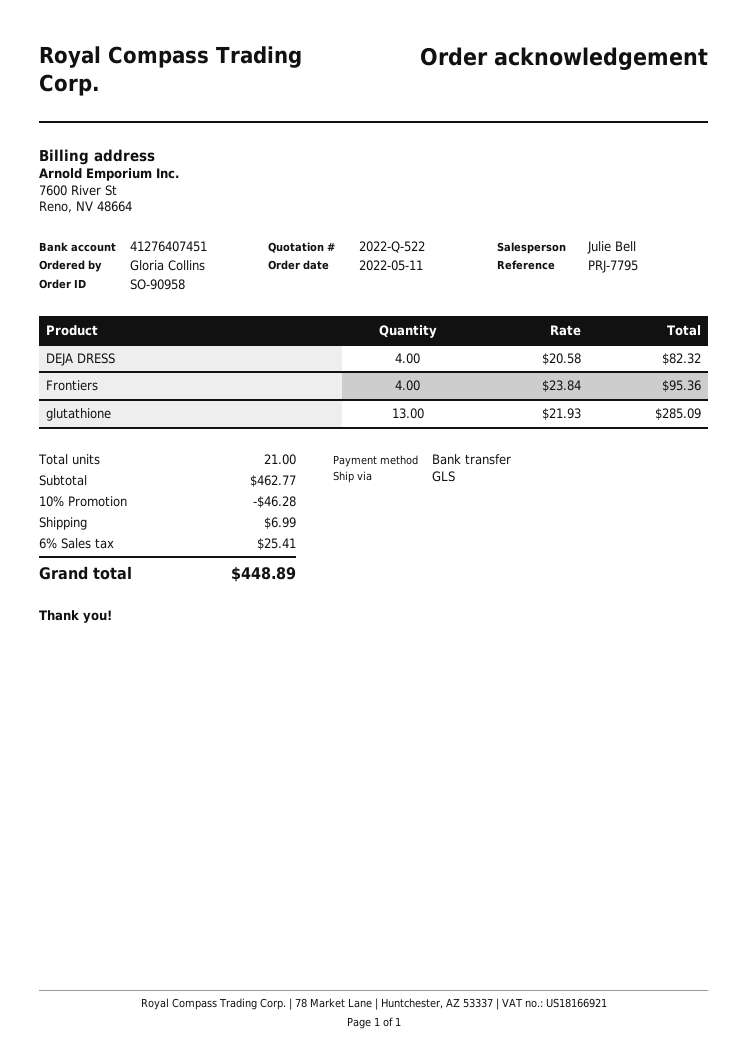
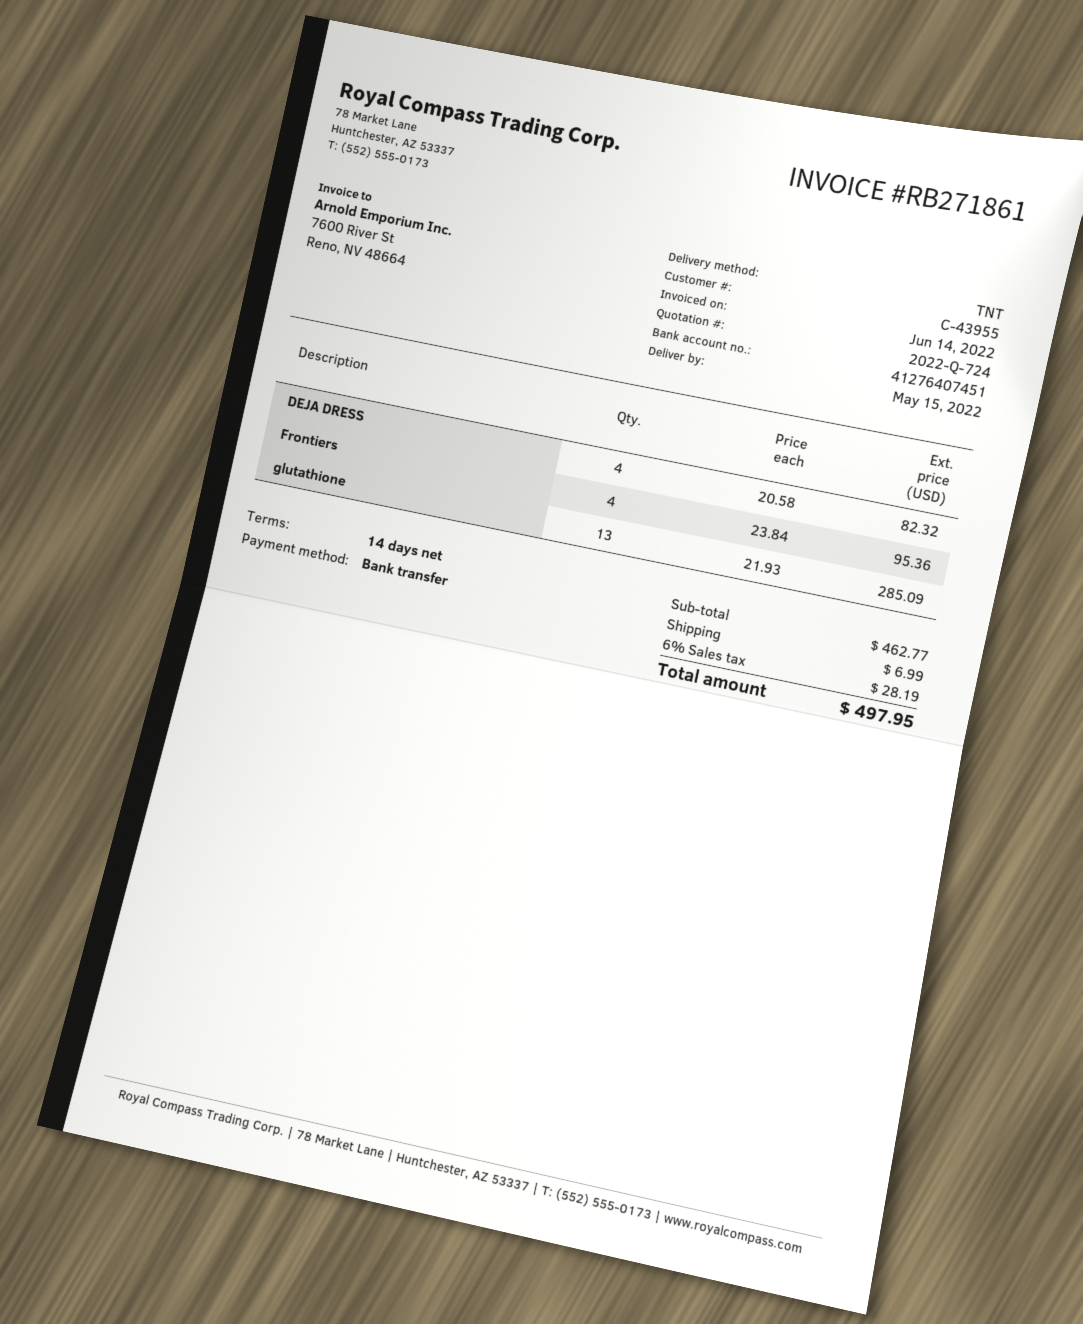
quote number: 2022-Q-522 -> 2022-Q-724
shipping method: GLS -> TNT
discount: 10% = 46.28 -> none
tax: 6% = 25.41 -> 6% = 28.19
total: 448.89 -> 497.95

